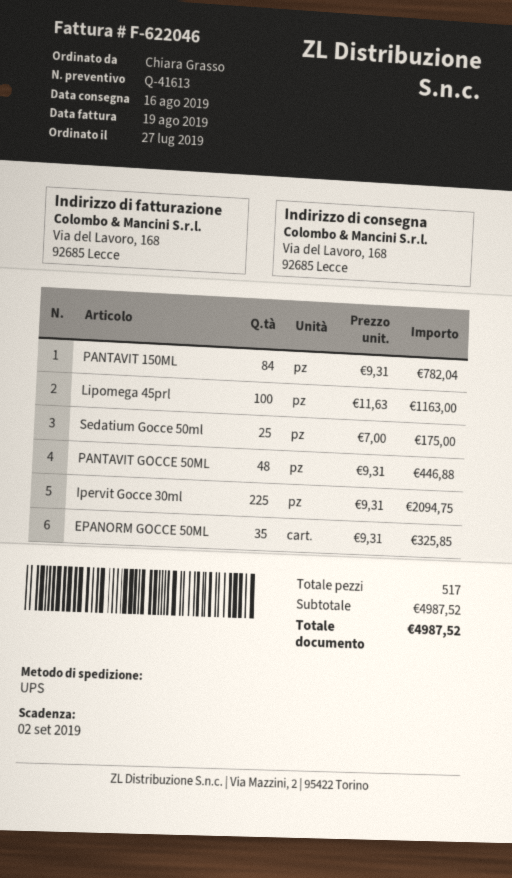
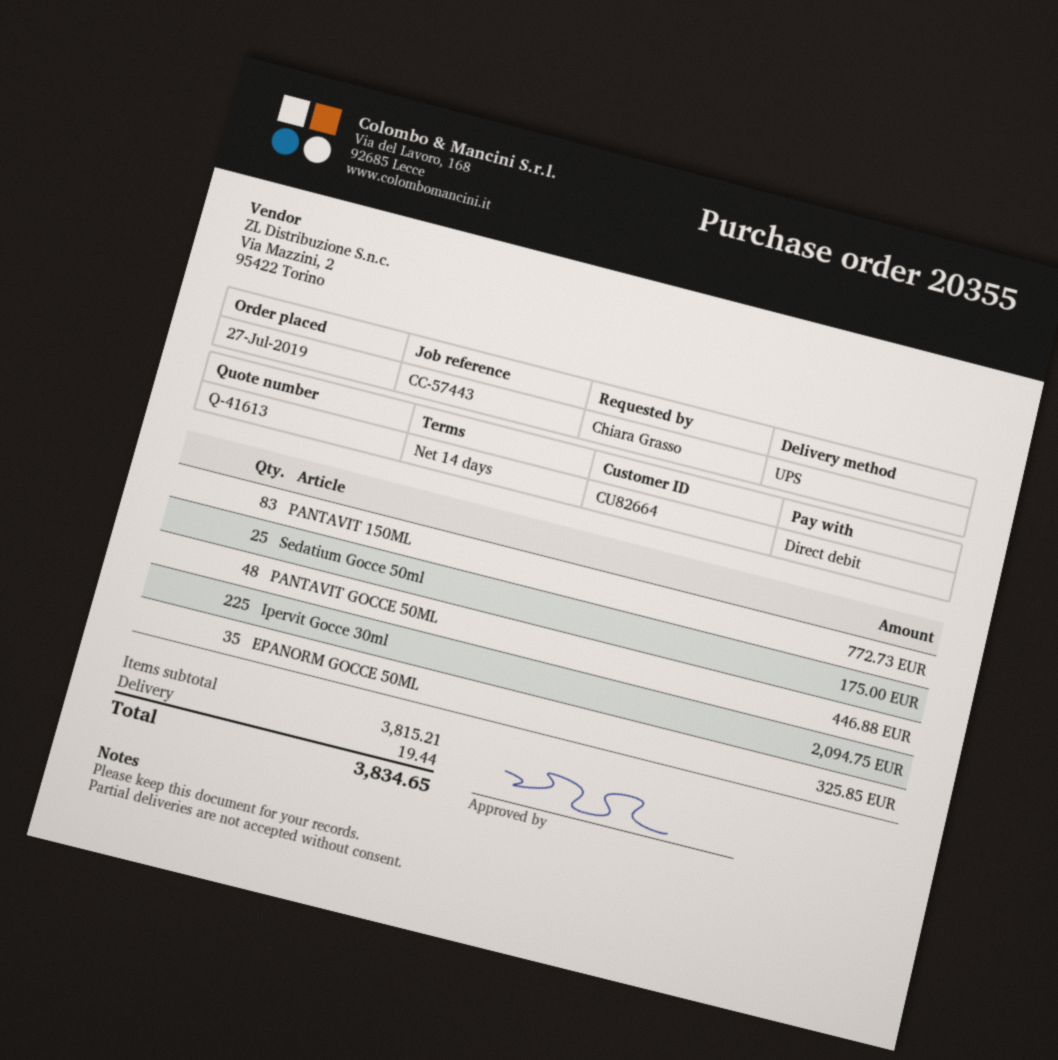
PANTAVIT 150ML: 84 for 782.04 -> 83 for 772.73
Lipomega 45prl: 100 for 1163.00 -> none
subtotal: 4987.52 -> 3815.21
shipping: none -> 19.44
total: 4987.52 -> 3834.65

